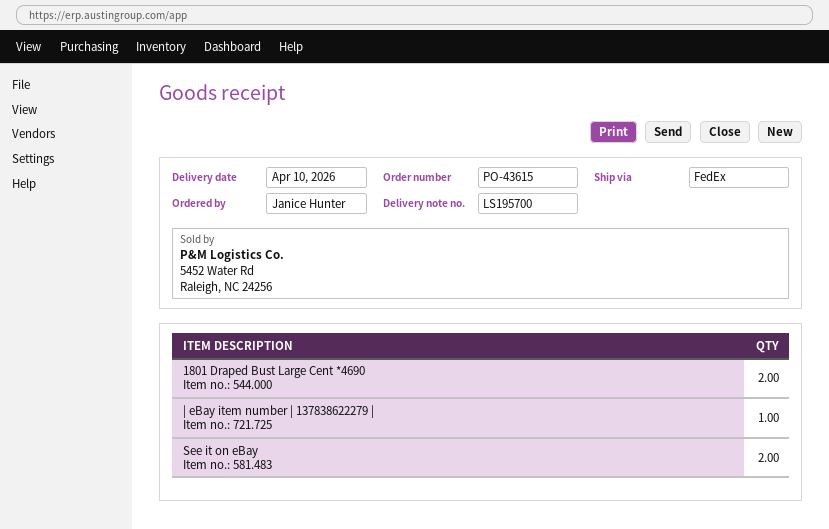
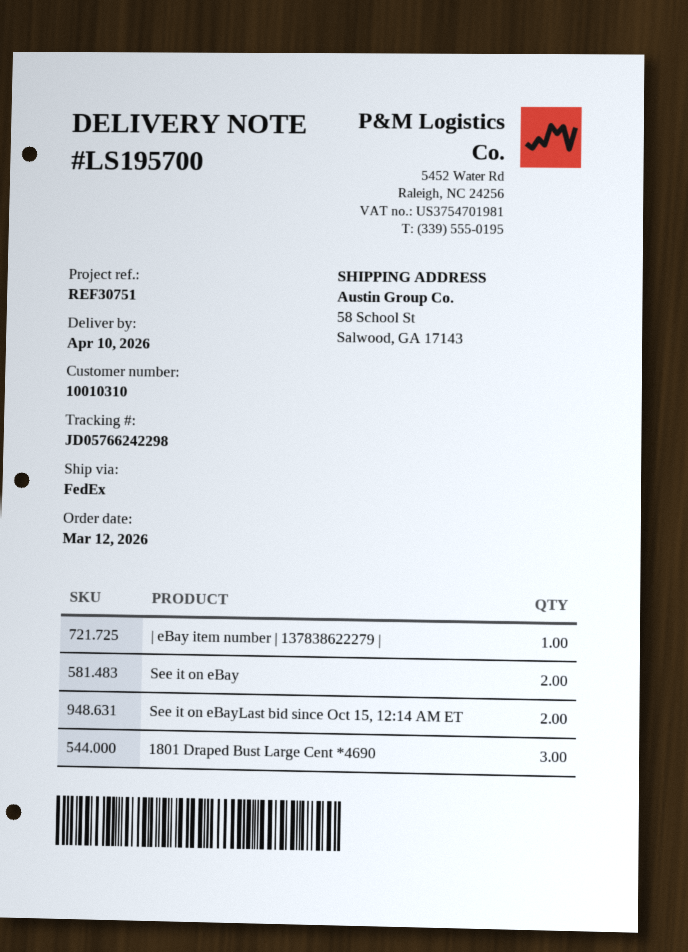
1801 Draped Bust Large Cent *4690: 2 -> 3
See it on eBayLast bid since Oct 15, 12:14 AM ET: none -> 2

